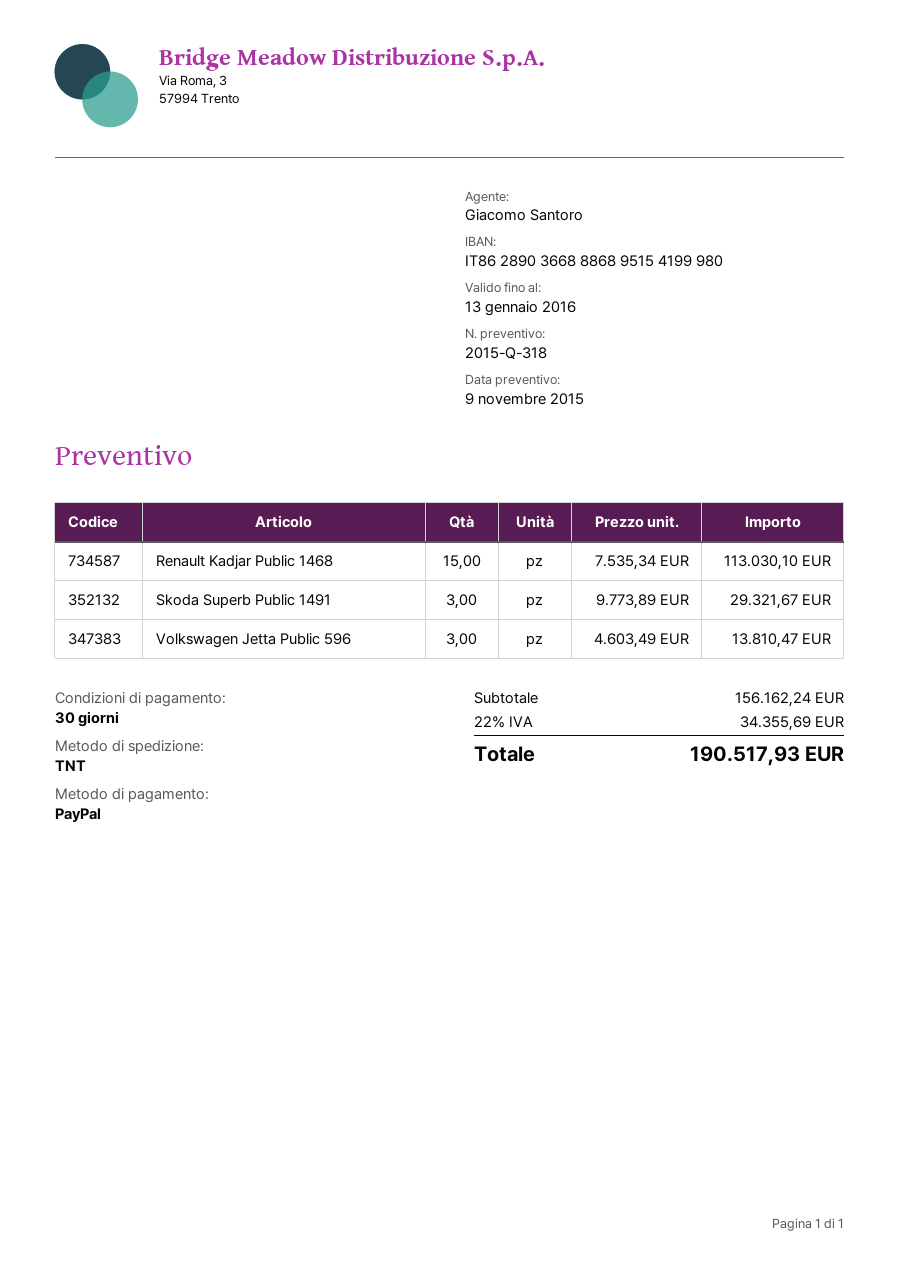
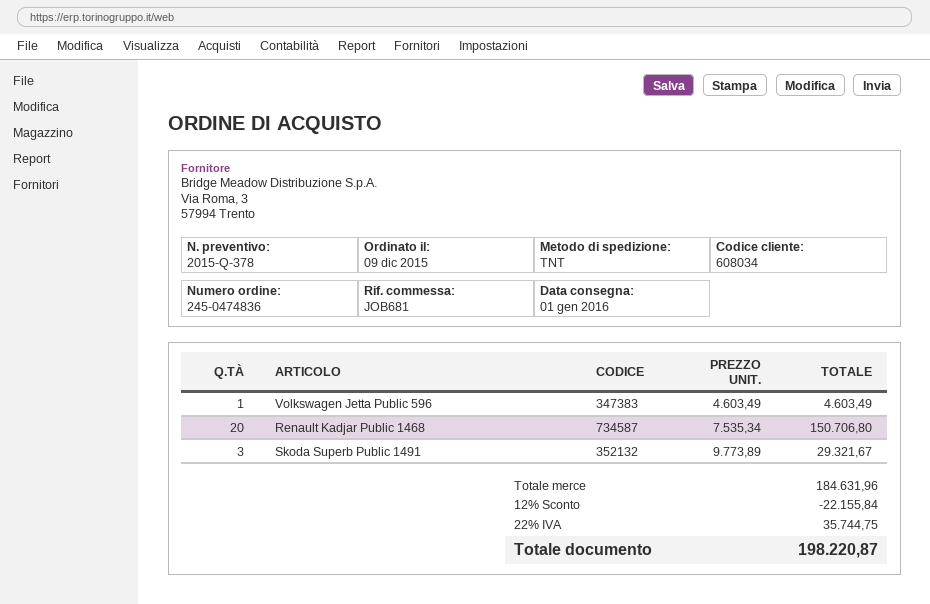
quote number: 2015-Q-318 -> 2015-Q-378
Renault Kadjar Public 1468: 15 x 7535.34 = 113030.10 -> 20 x 7535.34 = 150706.80
Volkswagen Jetta Public 596: 3 x 4603.49 = 13810.47 -> 1 x 4603.49 = 4603.49
subtotal: 156162.24 -> 184631.96
discount: none -> 12% = 22155.84
tax: 22% = 34355.69 -> 22% = 35744.75
total: 190517.93 -> 198220.87

